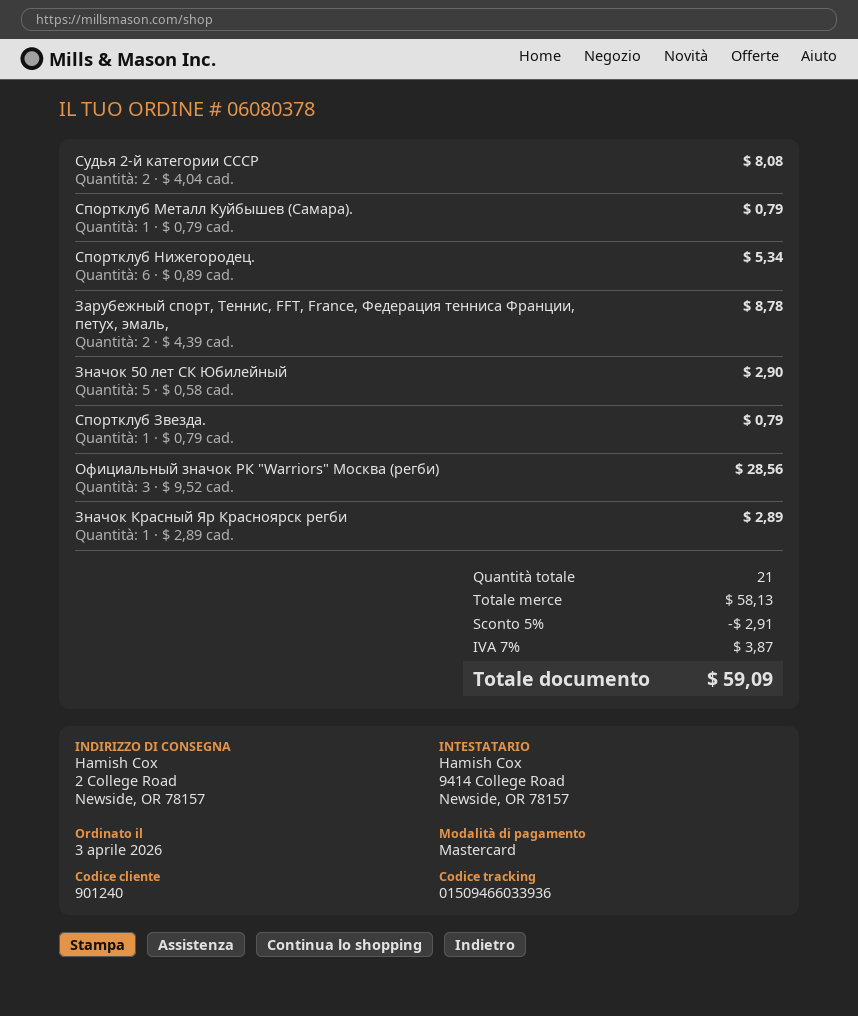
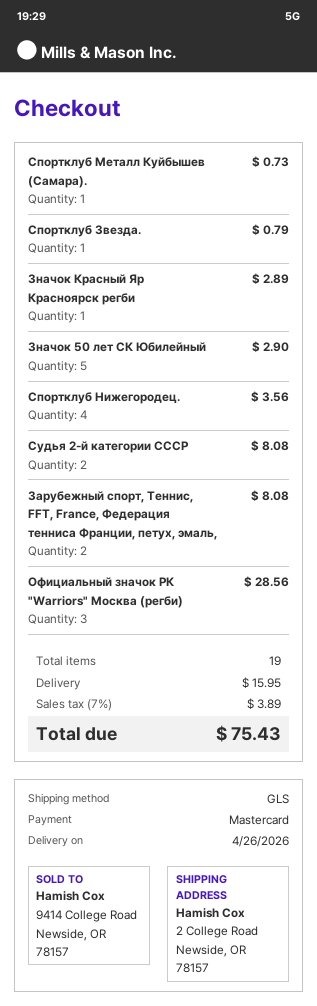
Спортклуб Металл Куйбышев (Самара).: 1 for 0.79 -> 1 for 0.73
Спортклуб Нижегородец.: 6 for 5.34 -> 4 for 3.56
Зарубежный спорт, Теннис, FFT, France, Федерация тенниса Франции, петух, эмаль,: 2 for 8.78 -> 2 for 8.08
total quantity: 21 -> 19
discount: 5% = 2.91 -> none
shipping: none -> 15.95
tax: 7% = 3.87 -> 7% = 3.89
total: 59.09 -> 75.43

